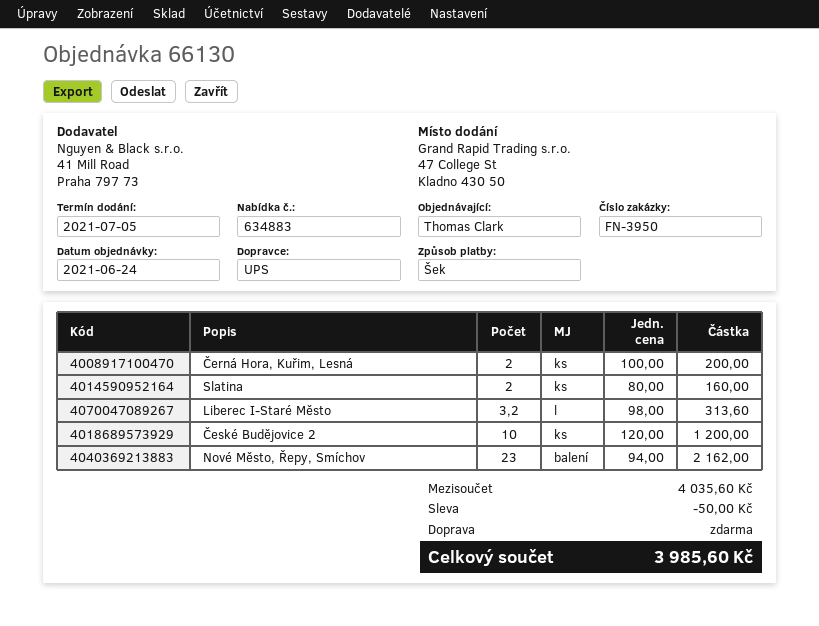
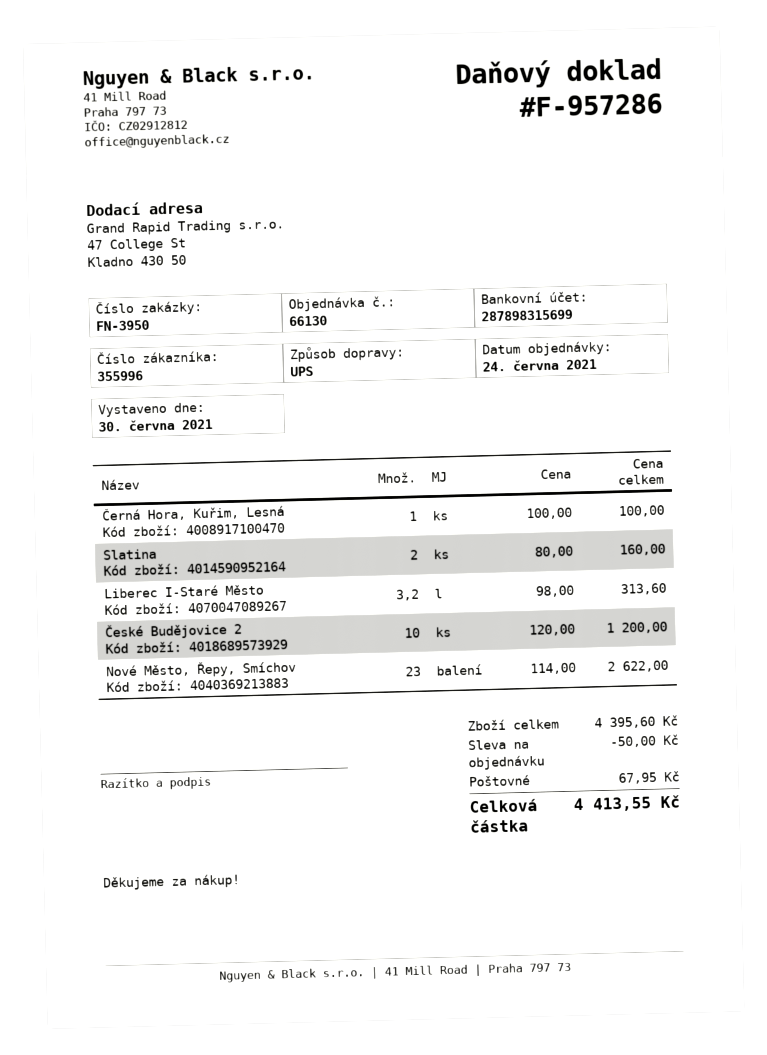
Černá Hora, Kuřim, Lesná: 2 x 100.00 = 200.00 -> 1 x 100.00 = 100.00
Nové Město, Řepy, Smíchov: 23 x 94.00 = 2162.00 -> 23 x 114.00 = 2622.00
subtotal: 4035.60 -> 4395.60
shipping: 0.00 -> 67.95
total: 3985.60 -> 4413.55

